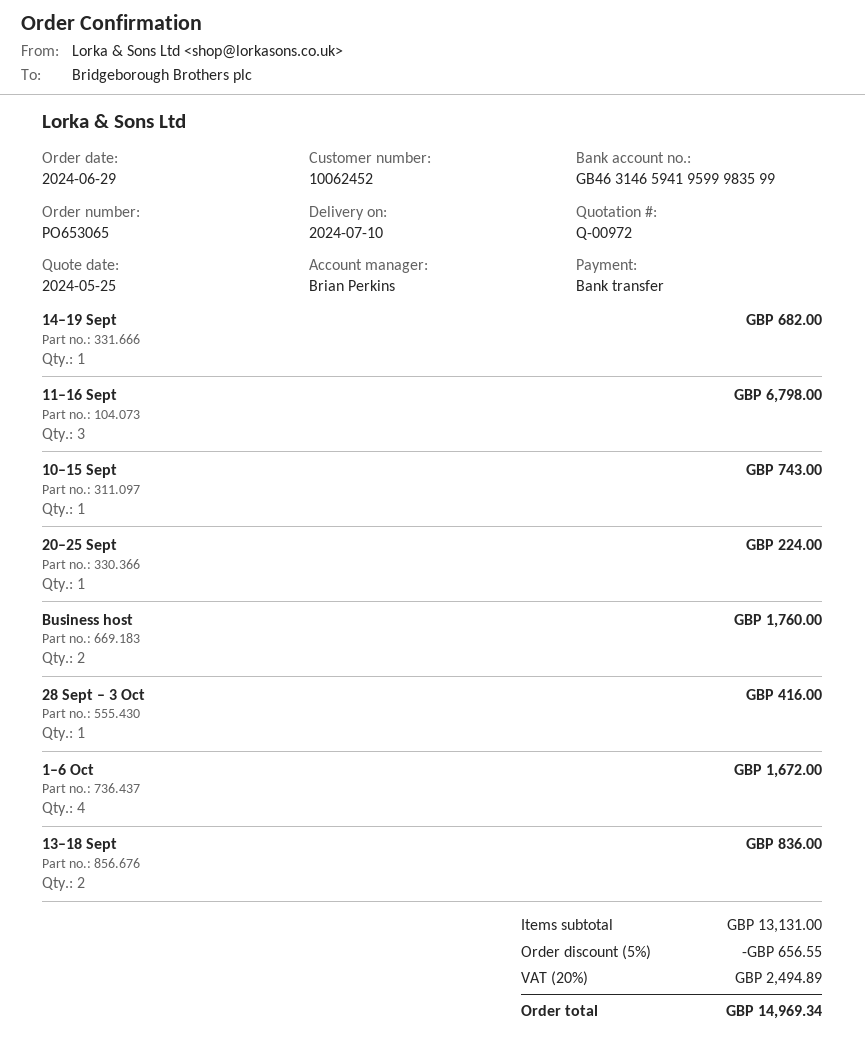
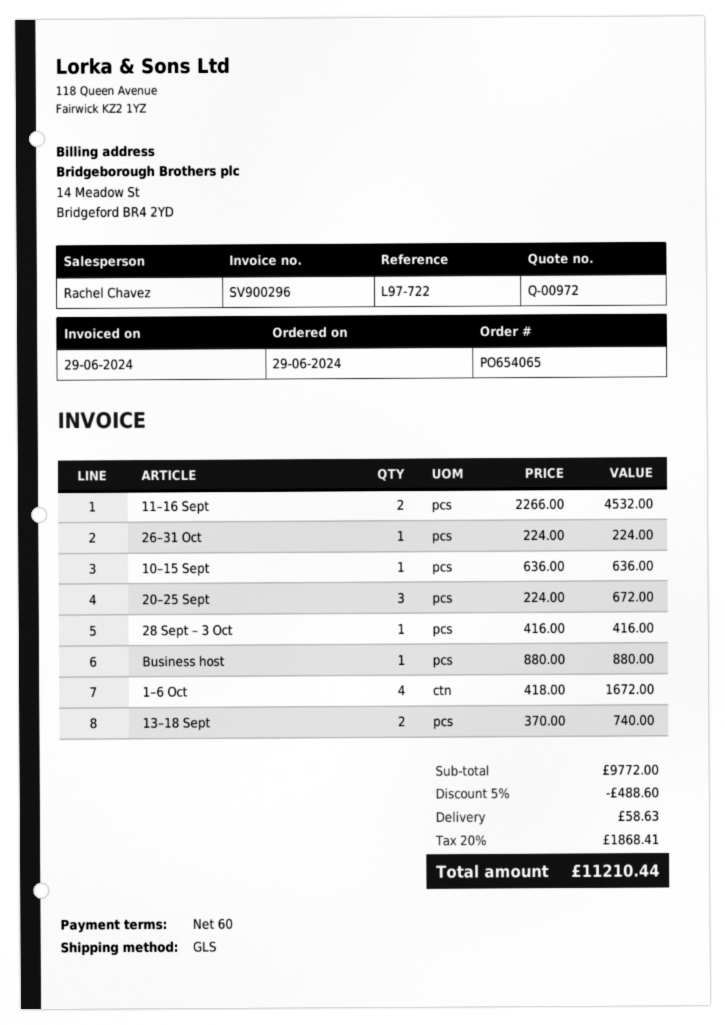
order number: PO653065 -> PO654065
sales rep: Brian Perkins -> Rachel Chavez
14–19 Sept: 1 for 682.00 -> none
11–16 Sept: 3 for 6798.00 -> 2 for 4532.00
10–15 Sept: 1 for 743.00 -> 1 for 636.00
20–25 Sept: 1 for 224.00 -> 3 for 672.00
Business host: 2 for 1760.00 -> 1 for 880.00
13–18 Sept: 2 for 836.00 -> 2 for 740.00
26–31 Oct: none -> 1 for 224.00
subtotal: 13131.00 -> 9772.00
discount: 5% = 656.55 -> 5% = 488.60
shipping: none -> 58.63
tax: 20% = 2494.89 -> 20% = 1868.41
total: 14969.34 -> 11210.44

